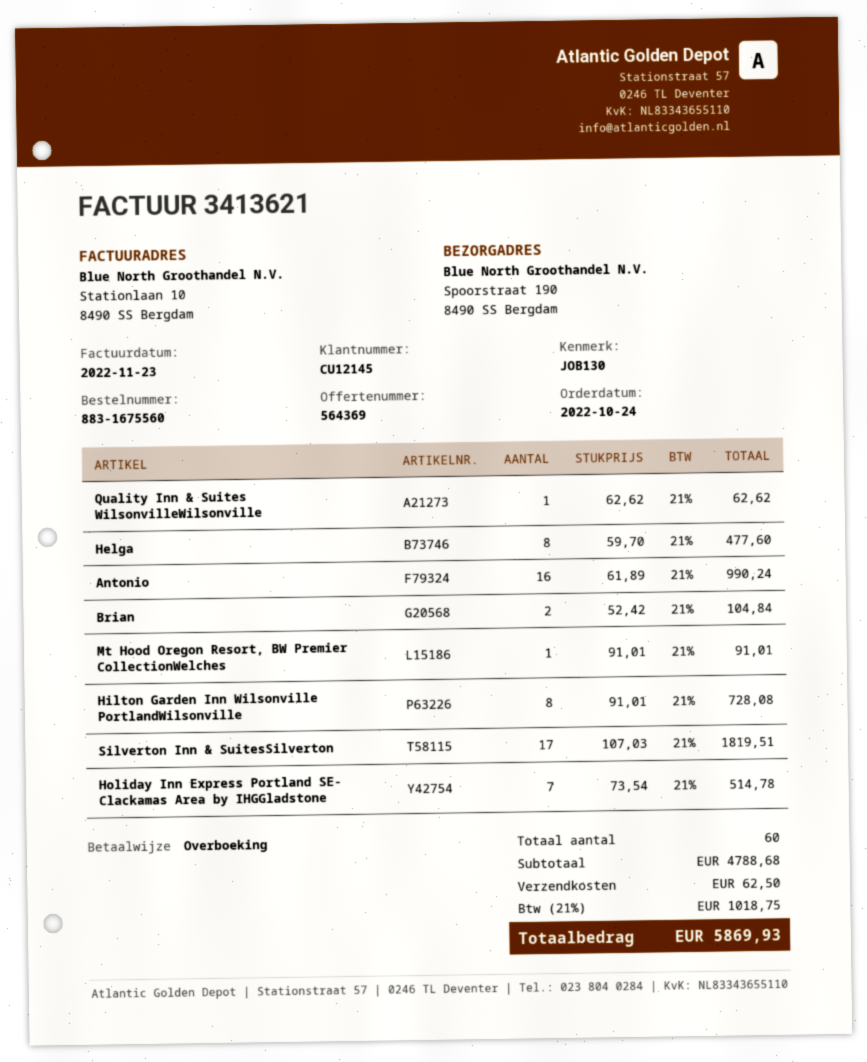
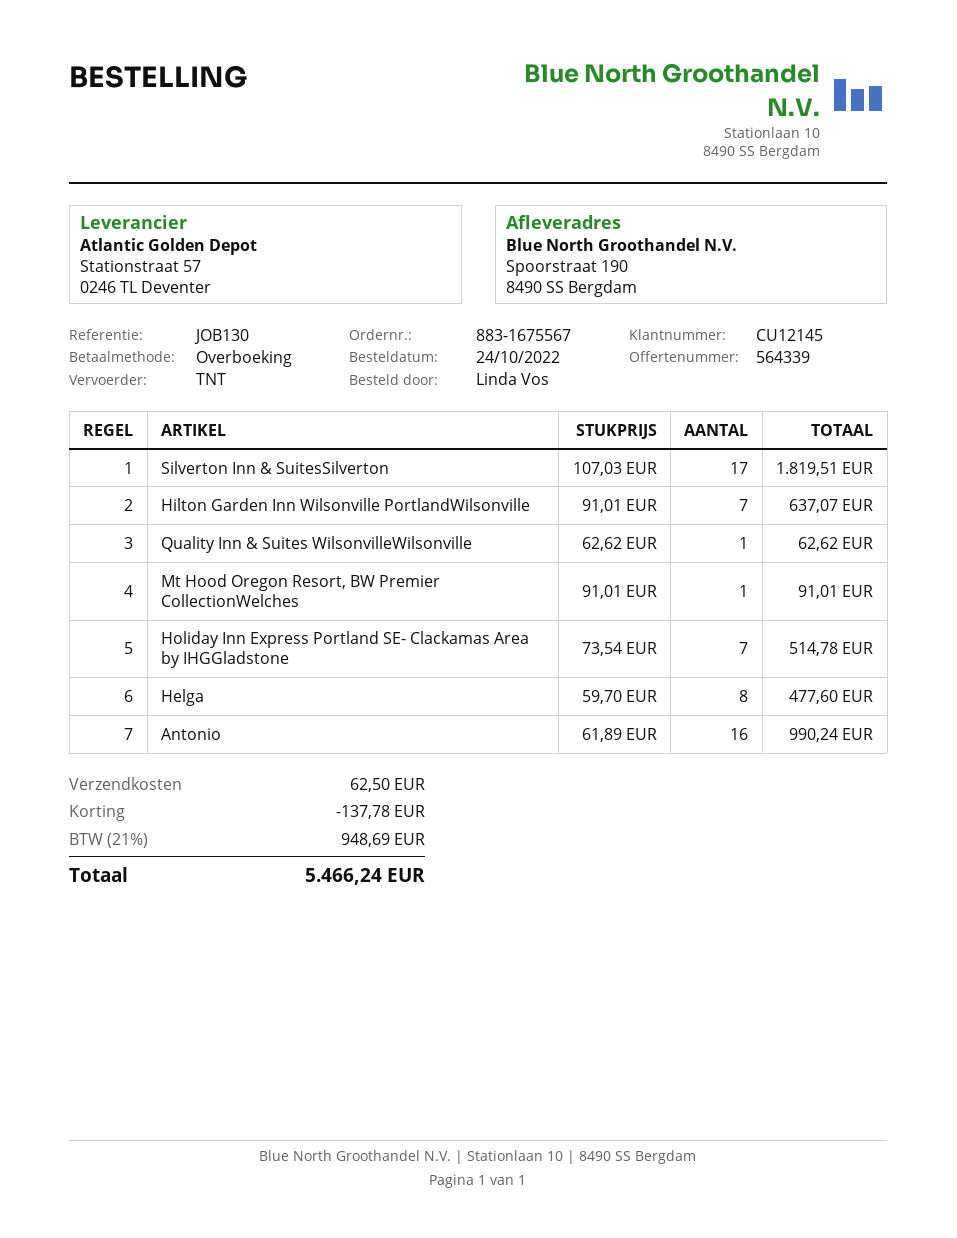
quote number: 564369 -> 564339
order number: 883-1675560 -> 883-1675567
Brian: 2 x 52.42 = 104.84 -> none
Hilton Garden Inn Wilsonville PortlandWilsonville: 8 x 91.01 = 728.08 -> 7 x 91.01 = 637.07
discount: none -> 137.78
tax: 21% = 1018.75 -> 21% = 948.69
total: 5869.93 -> 5466.24

